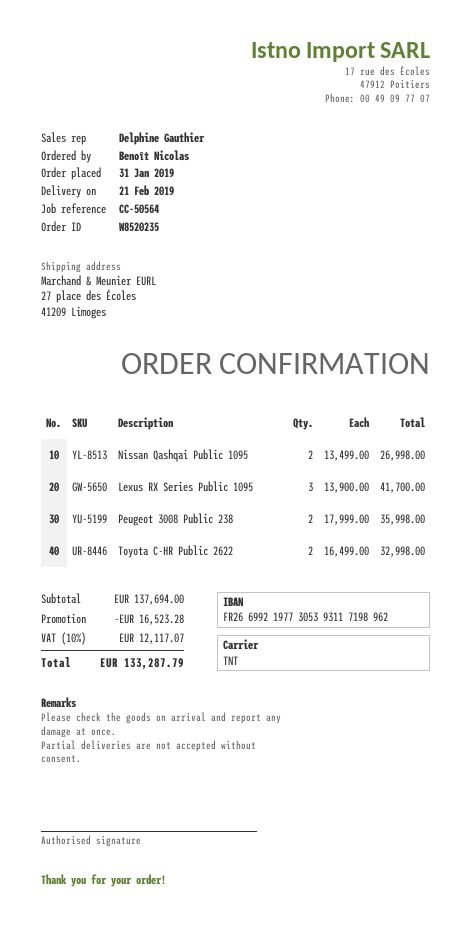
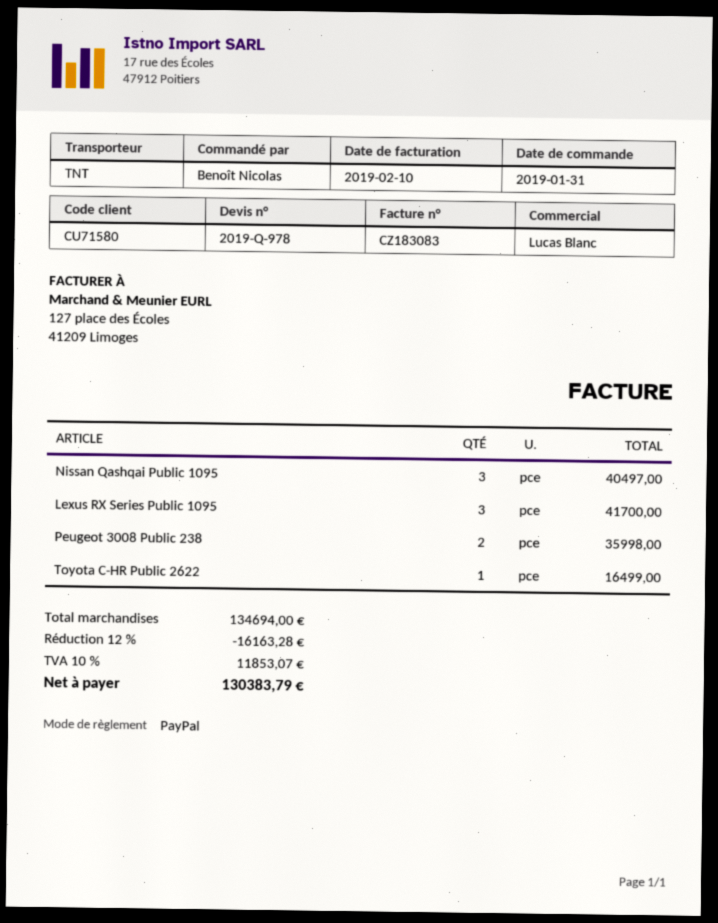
sales rep: Delphine Gauthier -> Lucas Blanc
Nissan Qashqai Public 1095: 2 for 26998.00 -> 3 for 40497.00
Toyota C-HR Public 2622: 2 for 32998.00 -> 1 for 16499.00
subtotal: 137694.00 -> 134694.00
discount: 16523.28 -> 16163.28
tax: 10% = 12117.07 -> 10% = 11853.07
total: 133287.79 -> 130383.79

